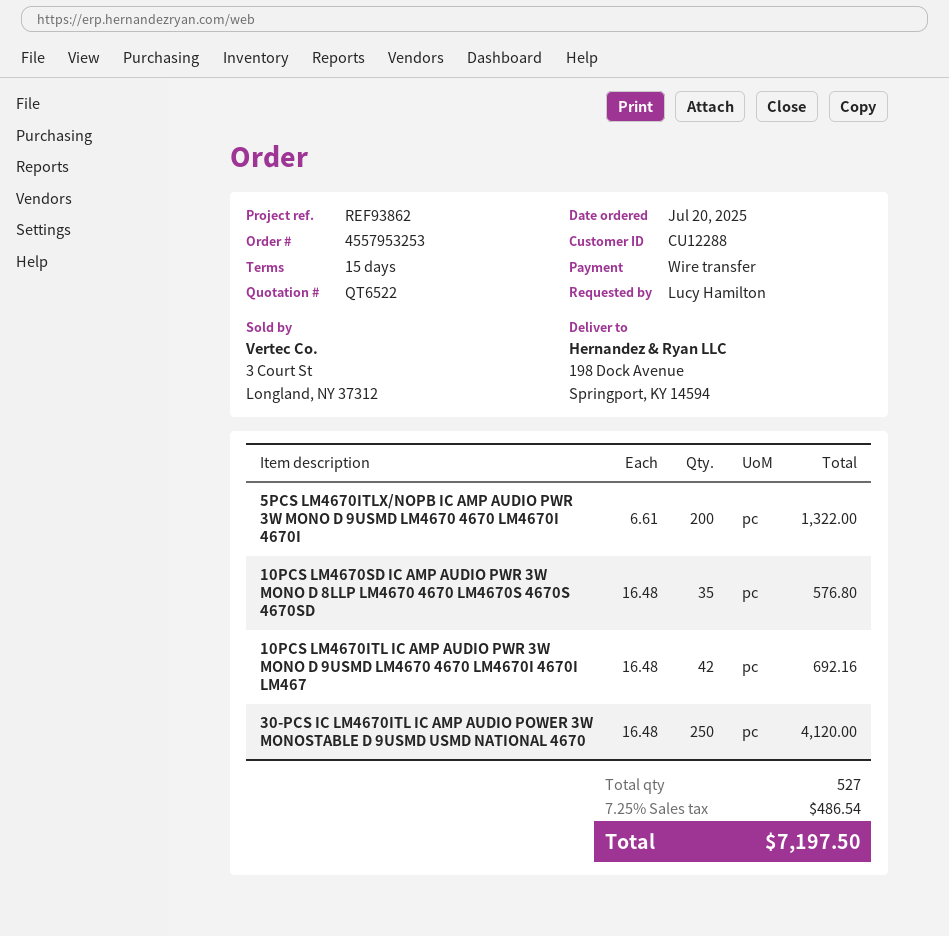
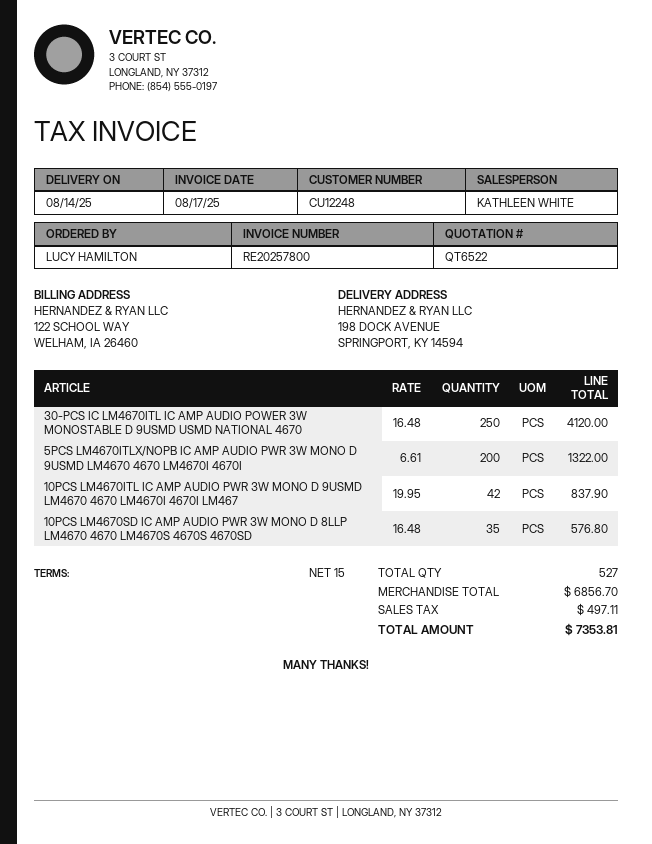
customer number: CU12288 -> CU12248
10PCS LM4670ITL IC AMP AUDIO PWR 3W MONO D 9USMD LM4670 4670 LM4670I 4670I LM467: 42 x 16.48 = 692.16 -> 42 x 19.95 = 837.90
tax: 486.54 -> 497.11
total: 7197.50 -> 7353.81

